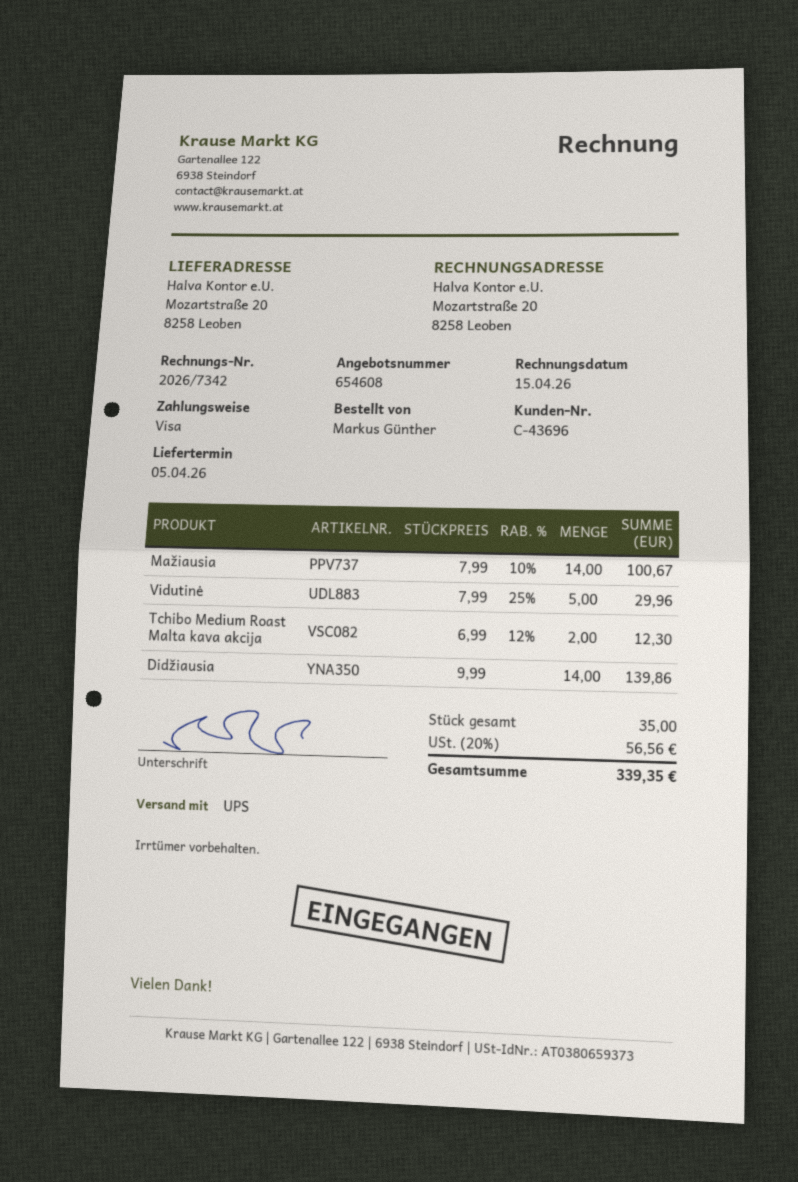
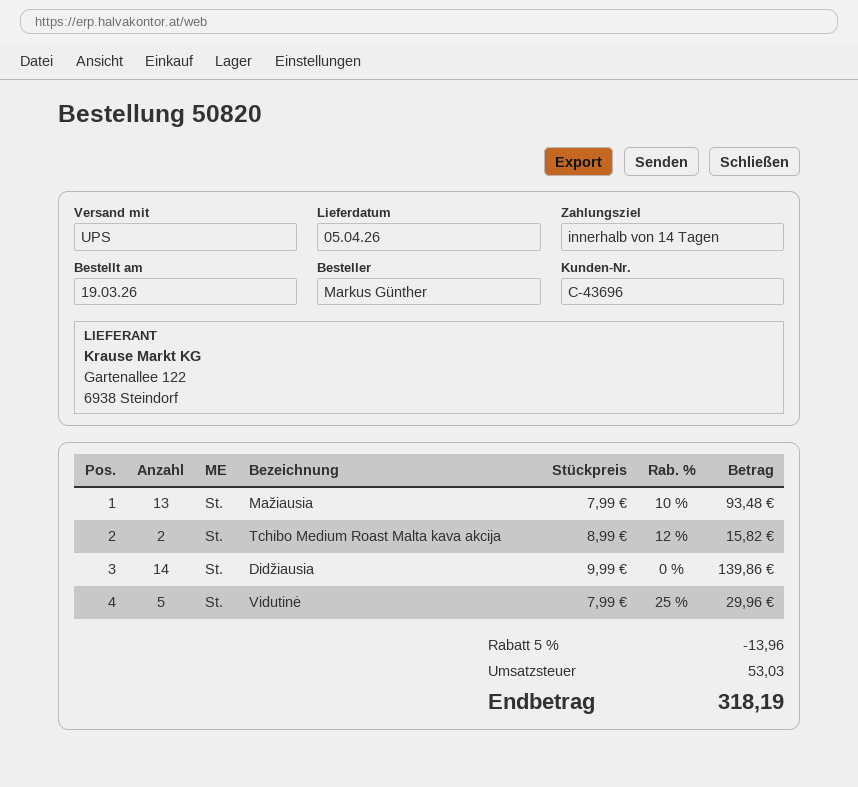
Mažiausia: 14 x 7.99 - 10% = 100.67 -> 13 x 7.99 - 10% = 93.48
Tchibo Medium Roast Malta kava akcija: 2 x 6.99 - 12% = 12.30 -> 2 x 8.99 - 12% = 15.82
discount: none -> 5% = 13.96
tax: 56.56 -> 53.03
total: 339.35 -> 318.19

